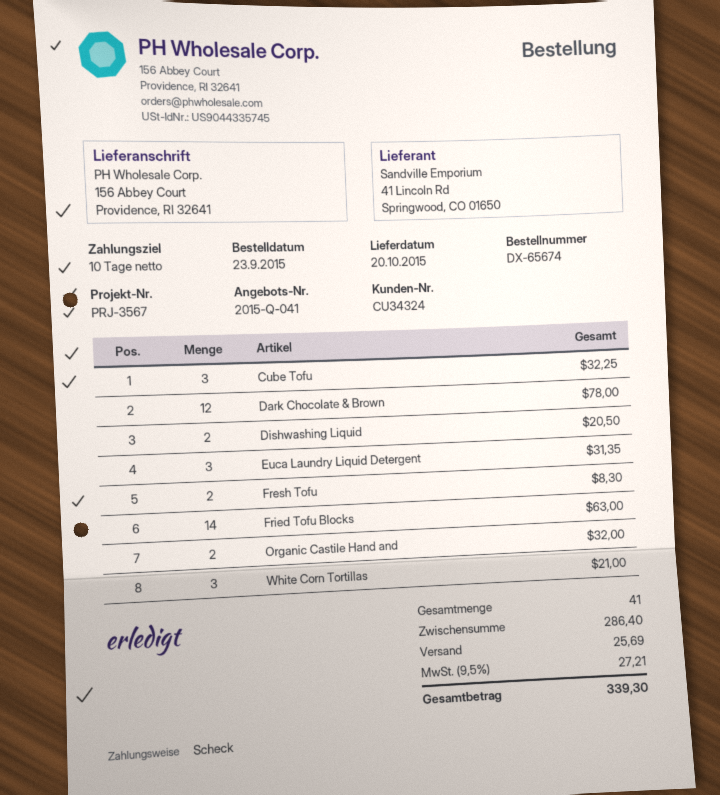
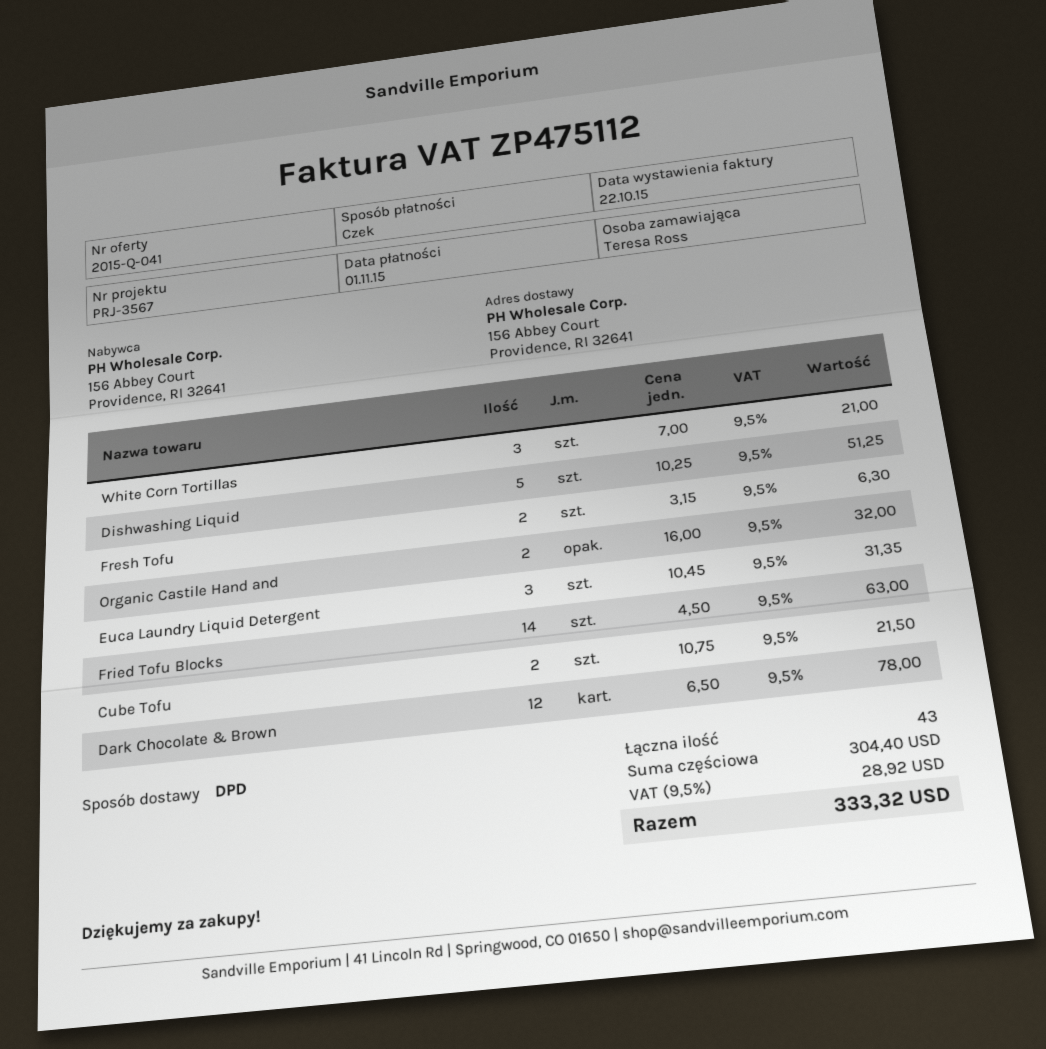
Cube Tofu: 3 for 32.25 -> 2 for 21.50
Dishwashing Liquid: 2 for 20.50 -> 5 for 51.25
Fresh Tofu: 2 for 8.30 -> 2 for 6.30
total quantity: 41 -> 43
subtotal: 286.40 -> 304.40
shipping: 25.69 -> none
tax: 9.5% = 27.21 -> 9.5% = 28.92
total: 339.30 -> 333.32

